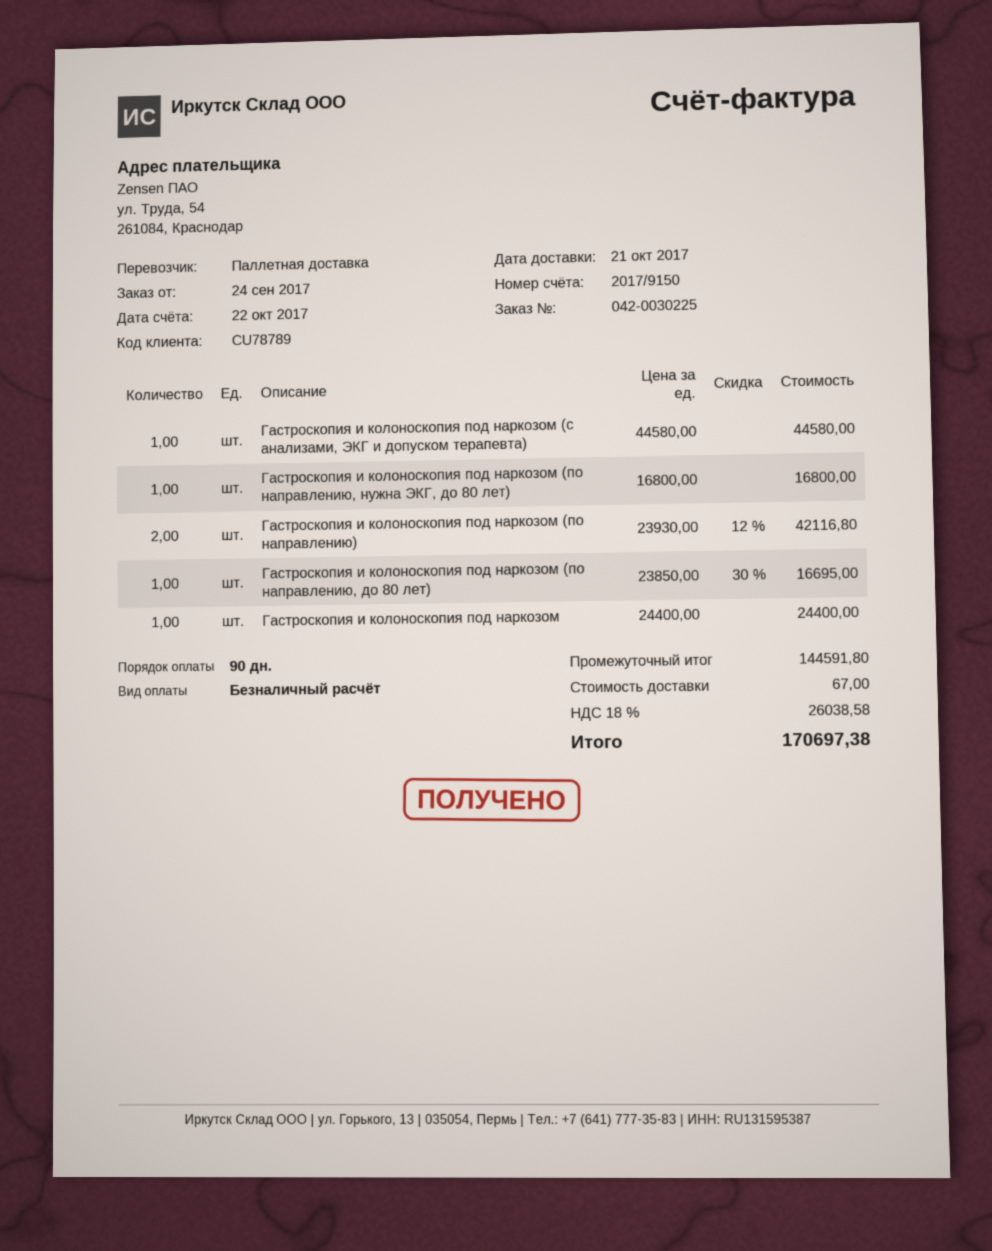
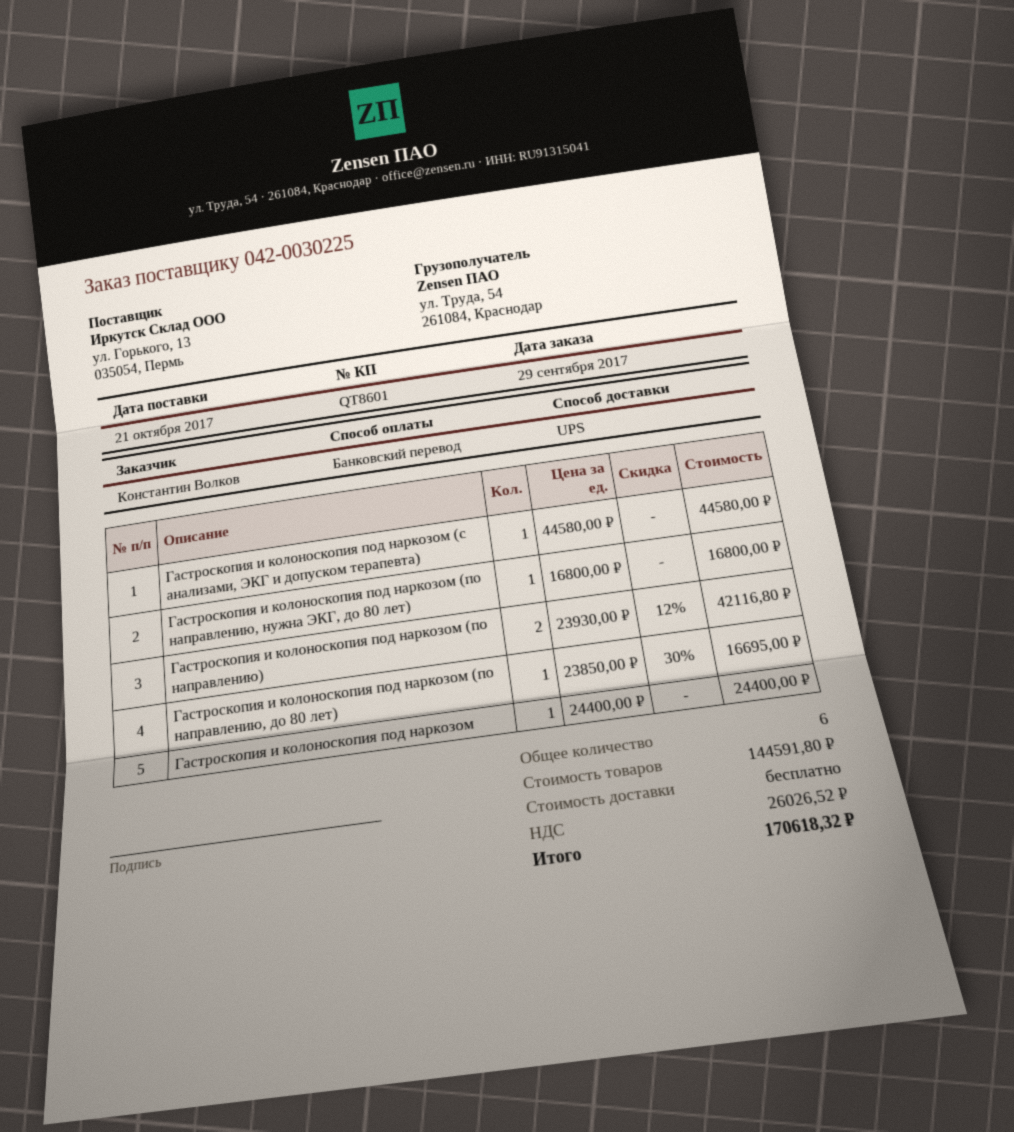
order date: 2017-09-24 -> 2017-09-29
shipping method: pallet freight -> UPS
shipping: 67.00 -> 0.00
tax: 26038.58 -> 26026.52
total: 170697.38 -> 170618.32

